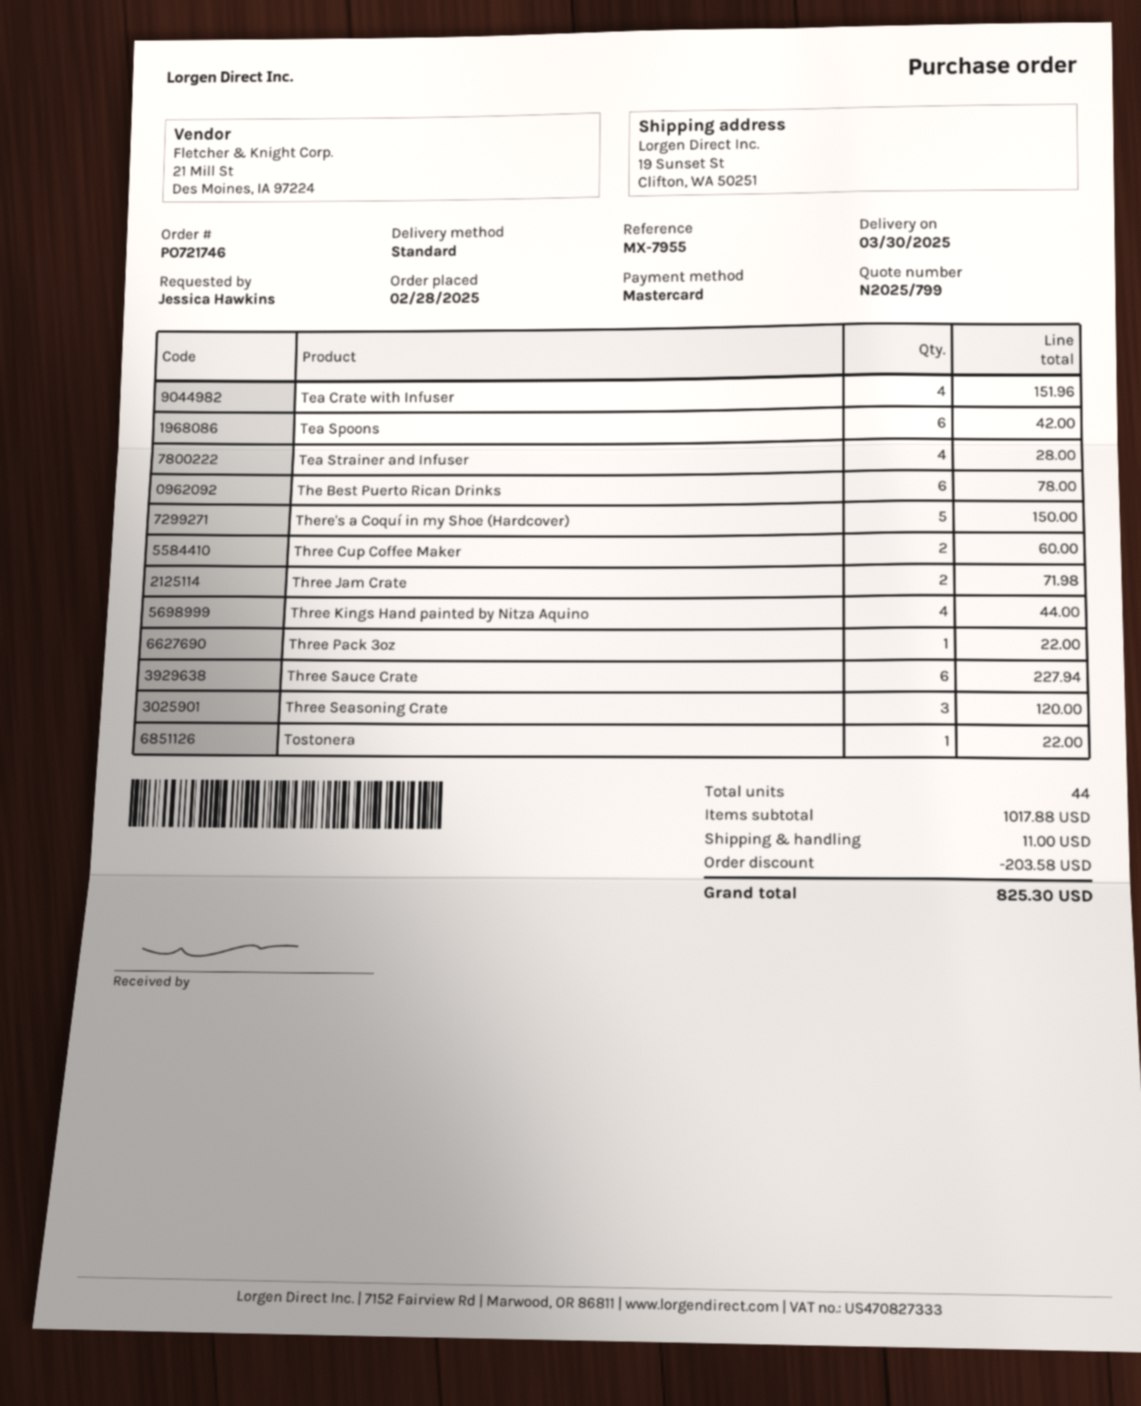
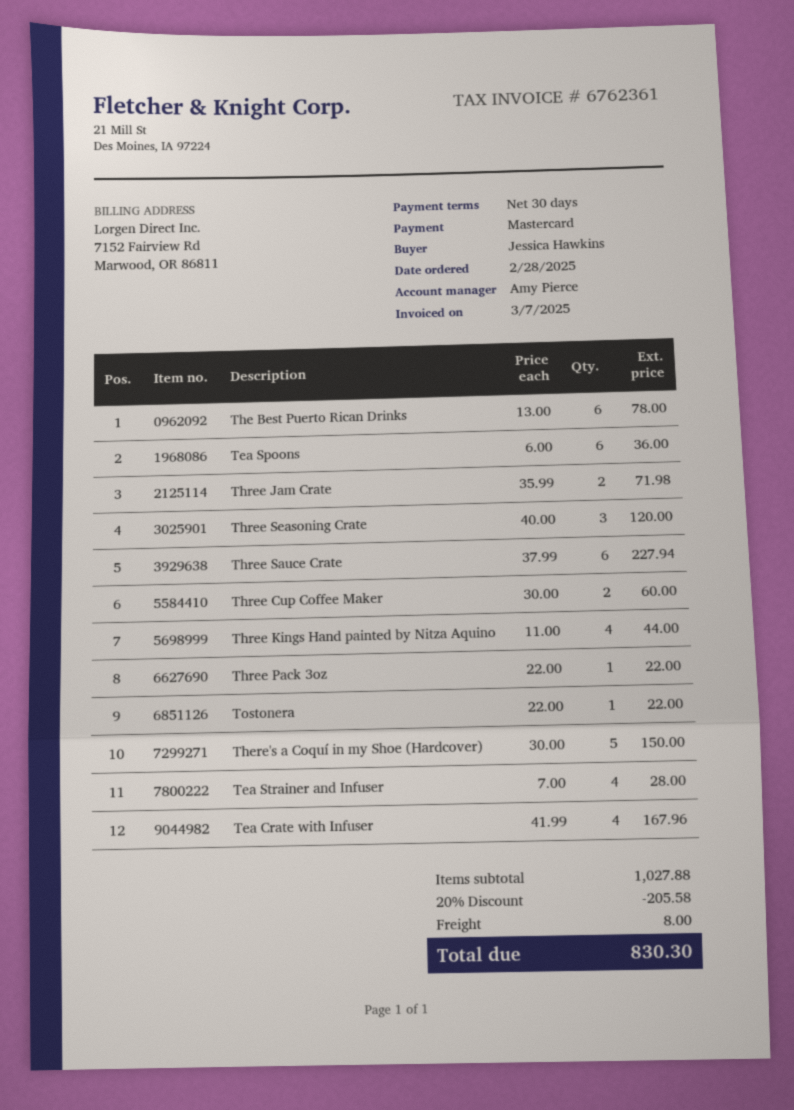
Tea Crate with Infuser: 4 for 151.96 -> 4 for 167.96
Tea Spoons: 6 for 42.00 -> 6 for 36.00
subtotal: 1017.88 -> 1027.88
discount: 203.58 -> 205.58
shipping: 11.00 -> 8.00
total: 825.30 -> 830.30

